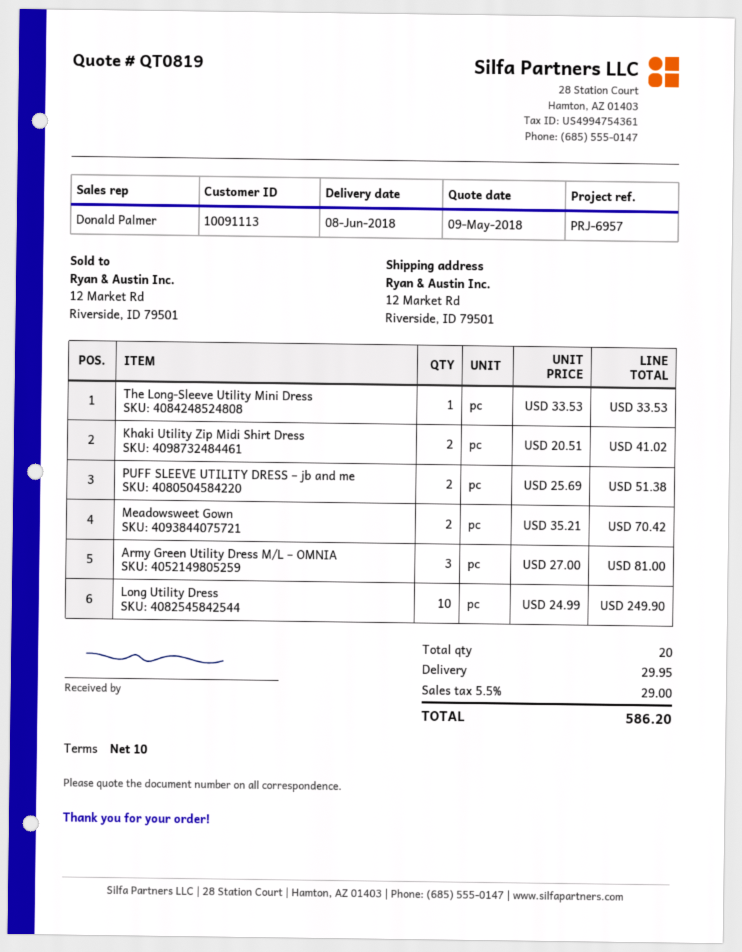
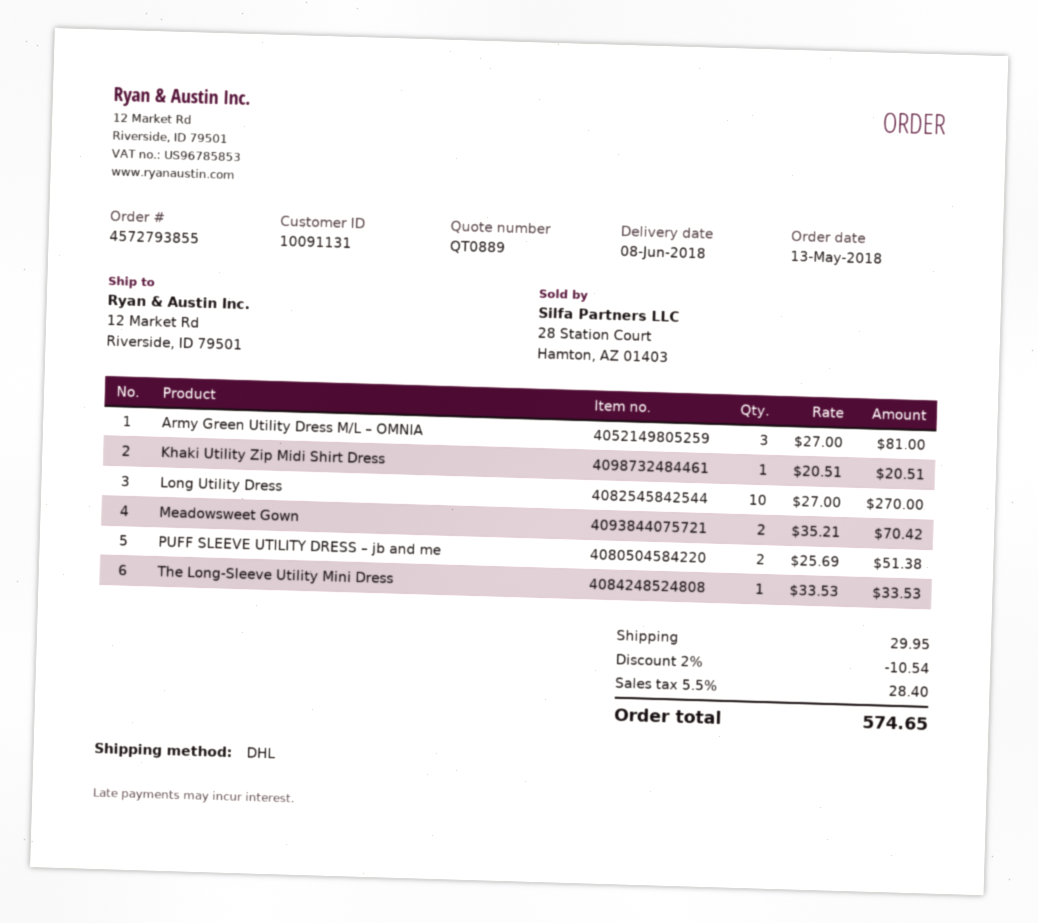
quote number: QT0819 -> QT0889
customer number: 10091113 -> 10091131
Khaki Utility Zip Midi Shirt Dress: 2 x 20.51 = 41.02 -> 1 x 20.51 = 20.51
Long Utility Dress: 10 x 24.99 = 249.90 -> 10 x 27.00 = 270.00
discount: none -> 2% = 10.54
tax: 5.5% = 29.00 -> 5.5% = 28.40
total: 586.20 -> 574.65

